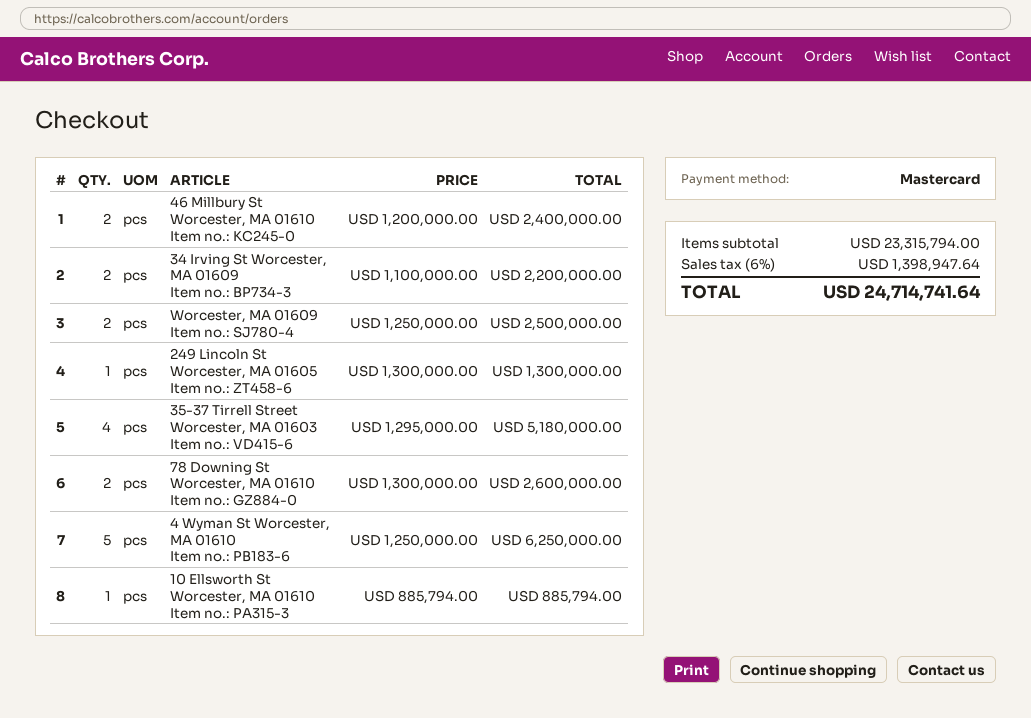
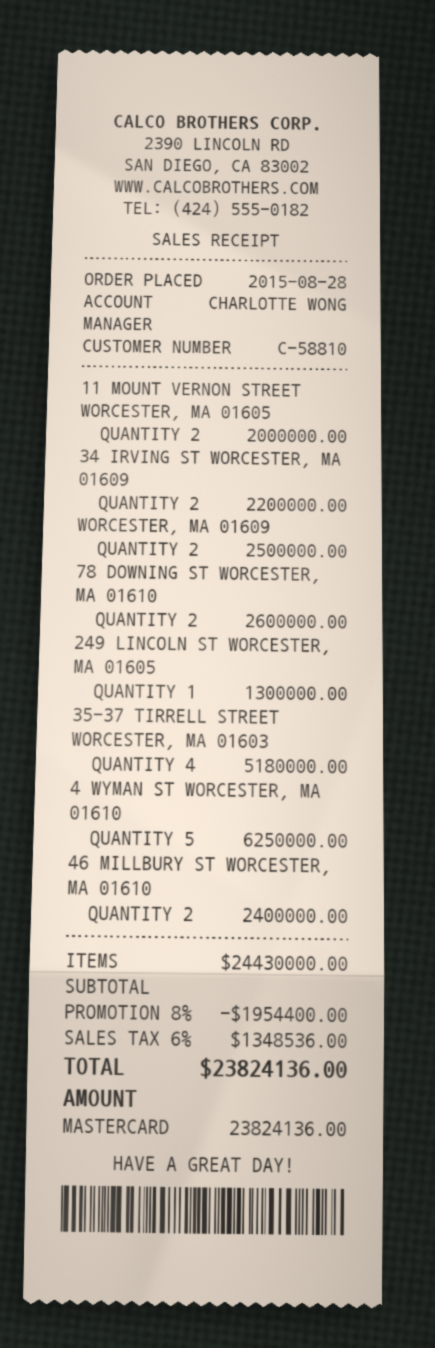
10 Ellsworth St Worcester, MA 01610: 1 for 885794.00 -> none
11 MOUNT VERNON STREET WORCESTER, MA 01605: none -> 2 for 2000000.00
subtotal: 23315794.00 -> 24430000.00
discount: none -> 8% = 1954400.00
tax: 6% = 1398947.64 -> 6% = 1348536.00
total: 24714741.64 -> 23824136.00

